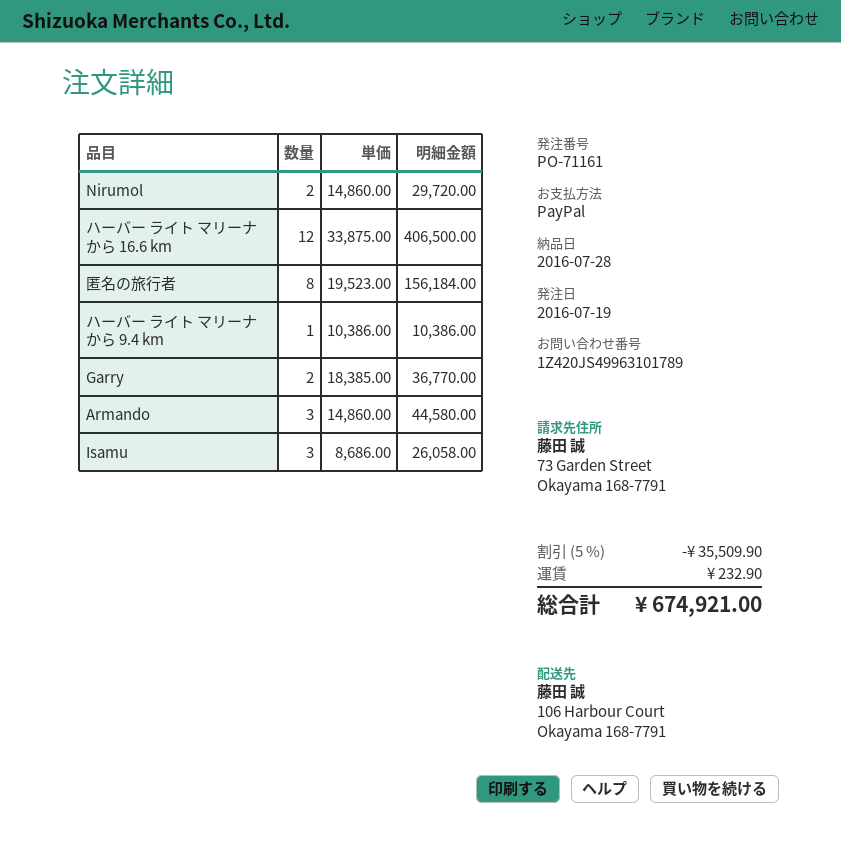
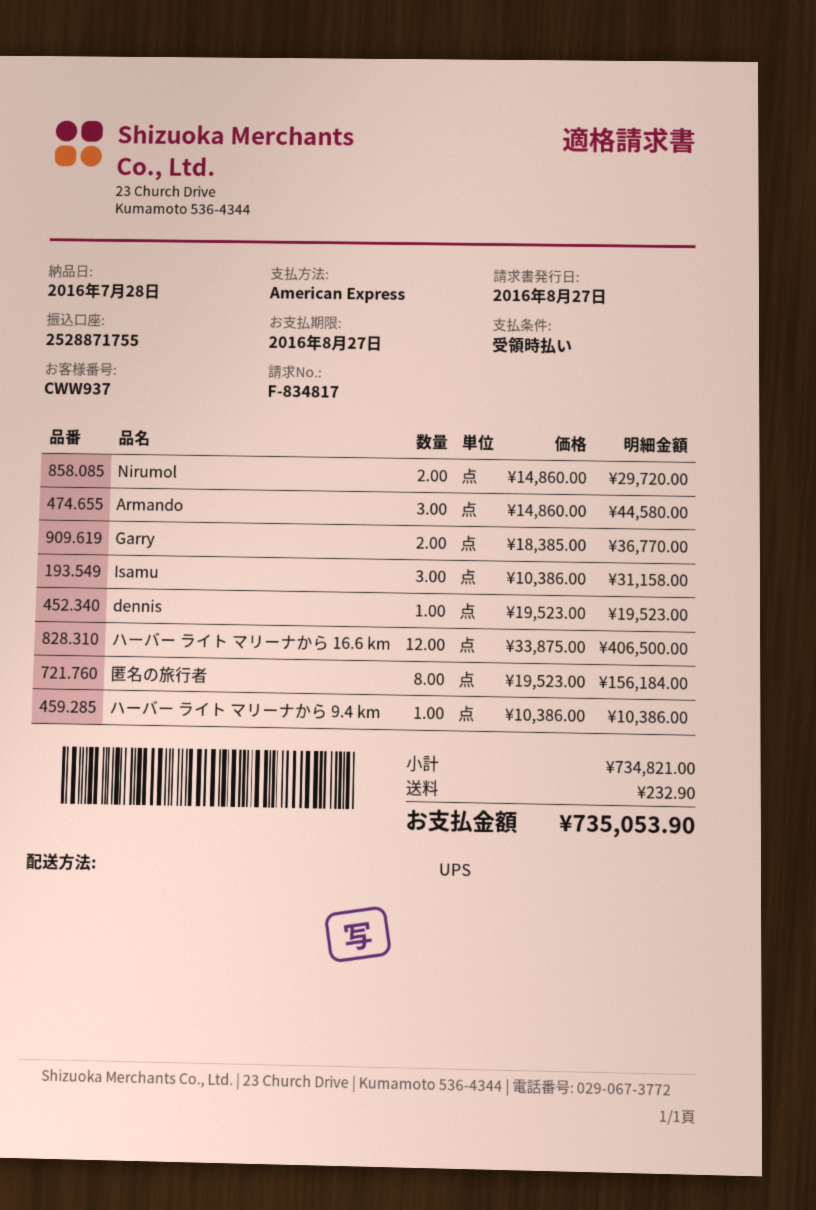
payment method: PayPal -> American Express
Isamu: 3 x 8686.00 = 26058.00 -> 3 x 10386.00 = 31158.00
dennis: none -> 1 x 19523.00 = 19523.00
discount: 5% = 35509.90 -> none
total: 674921.00 -> 735053.90

